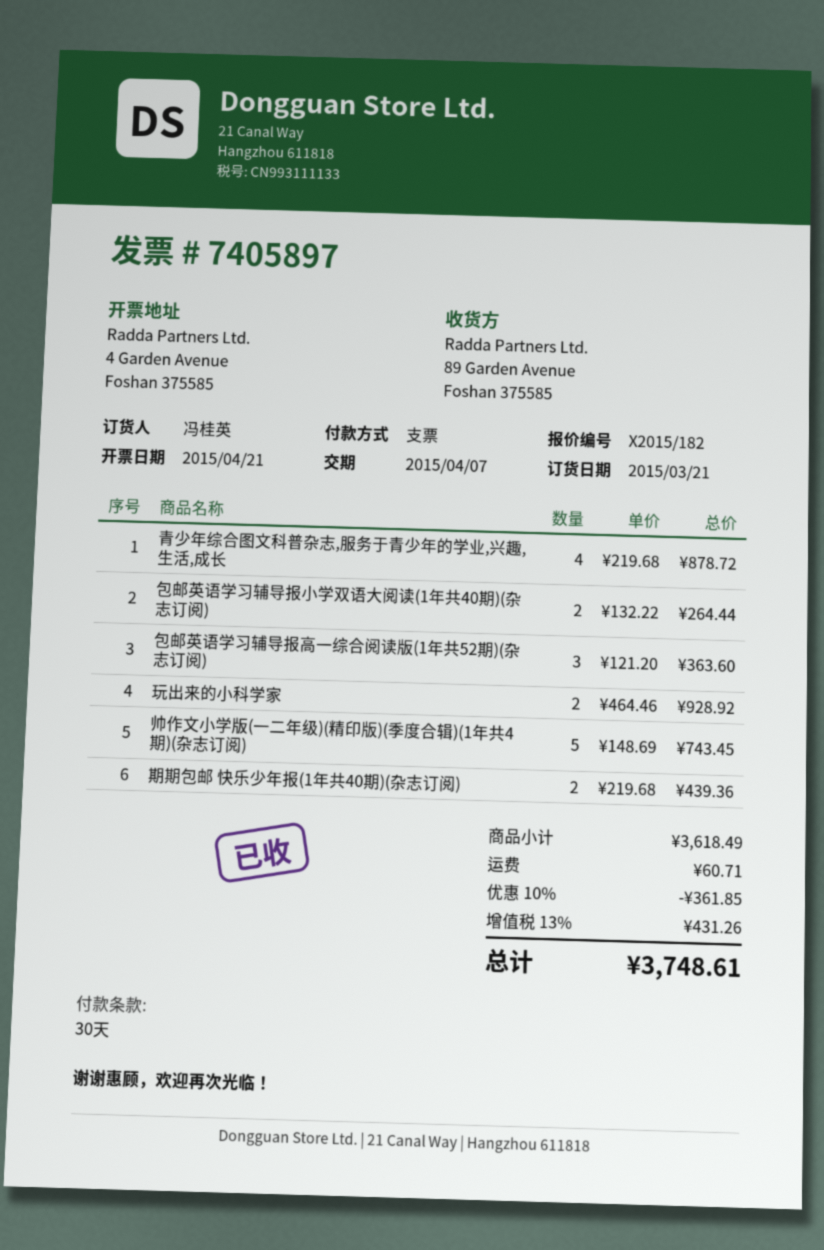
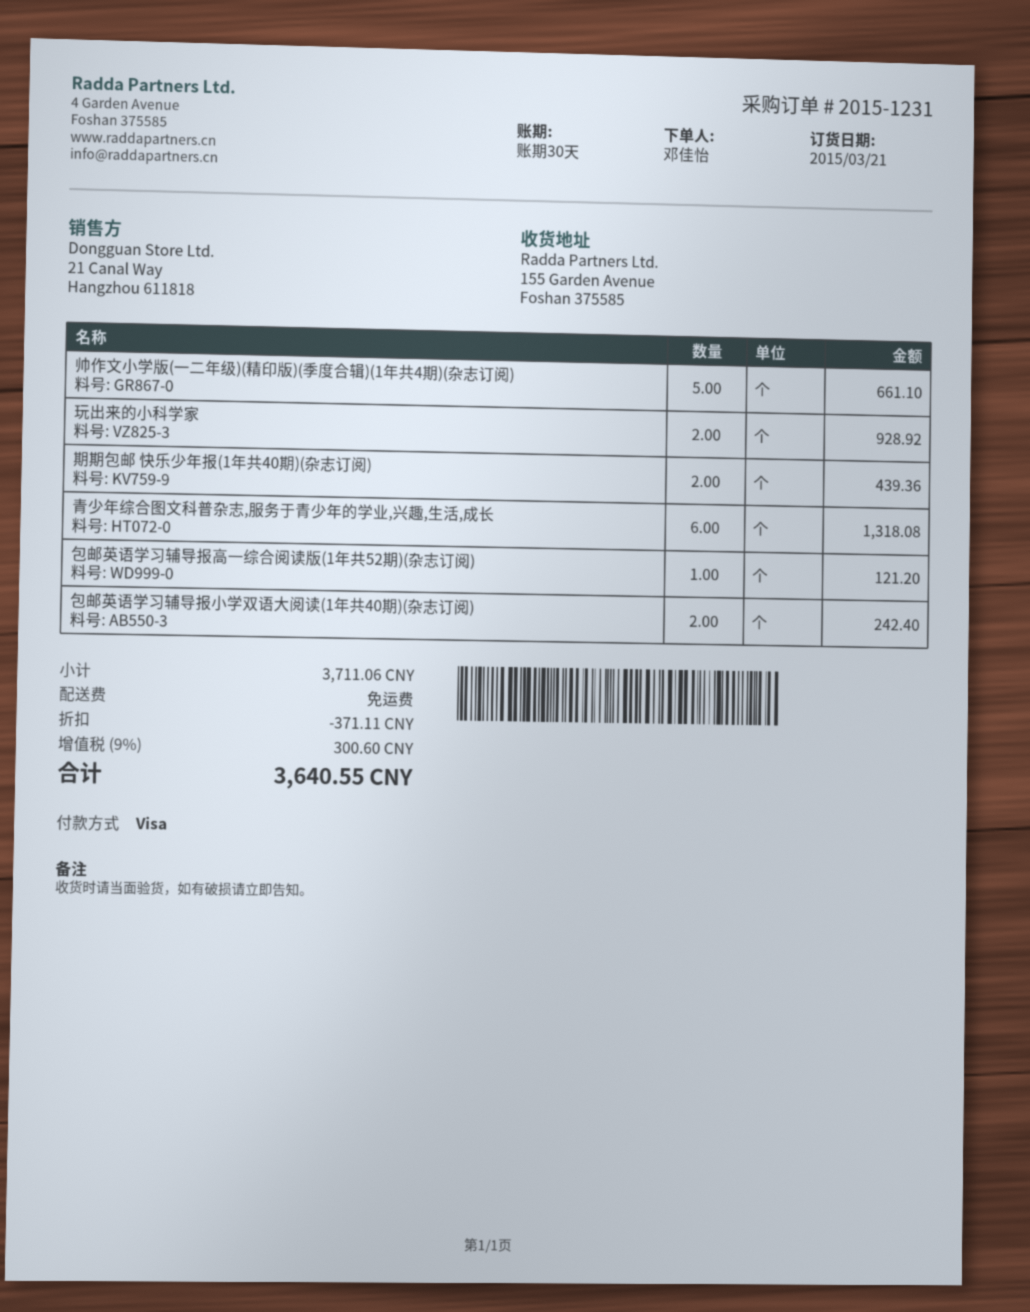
ordered by: 冯桂英 -> 邓佳怡
payment method: cheque -> Visa
ship to: 89 Garden Avenue, Foshan 375585 -> 155 Garden Avenue, Foshan 375585
青少年综合图文科普杂志,服务于青少年的学业,兴趣,生活,成长: 4 for 878.72 -> 6 for 1318.08
包邮英语学习辅导报小学双语大阅读(1年共40期)(杂志订阅): 2 for 264.44 -> 2 for 242.40
包邮英语学习辅导报高一综合阅读版(1年共52期)(杂志订阅): 3 for 363.60 -> 1 for 121.20
帅作文小学版(一二年级)(精印版)(季度合辑)(1年共4期)(杂志订阅): 5 for 743.45 -> 5 for 661.10
subtotal: 3618.49 -> 3711.06
discount: 361.85 -> 371.11
shipping: 60.71 -> 0.00
tax: 13% = 431.26 -> 9% = 300.60
total: 3748.61 -> 3640.55

